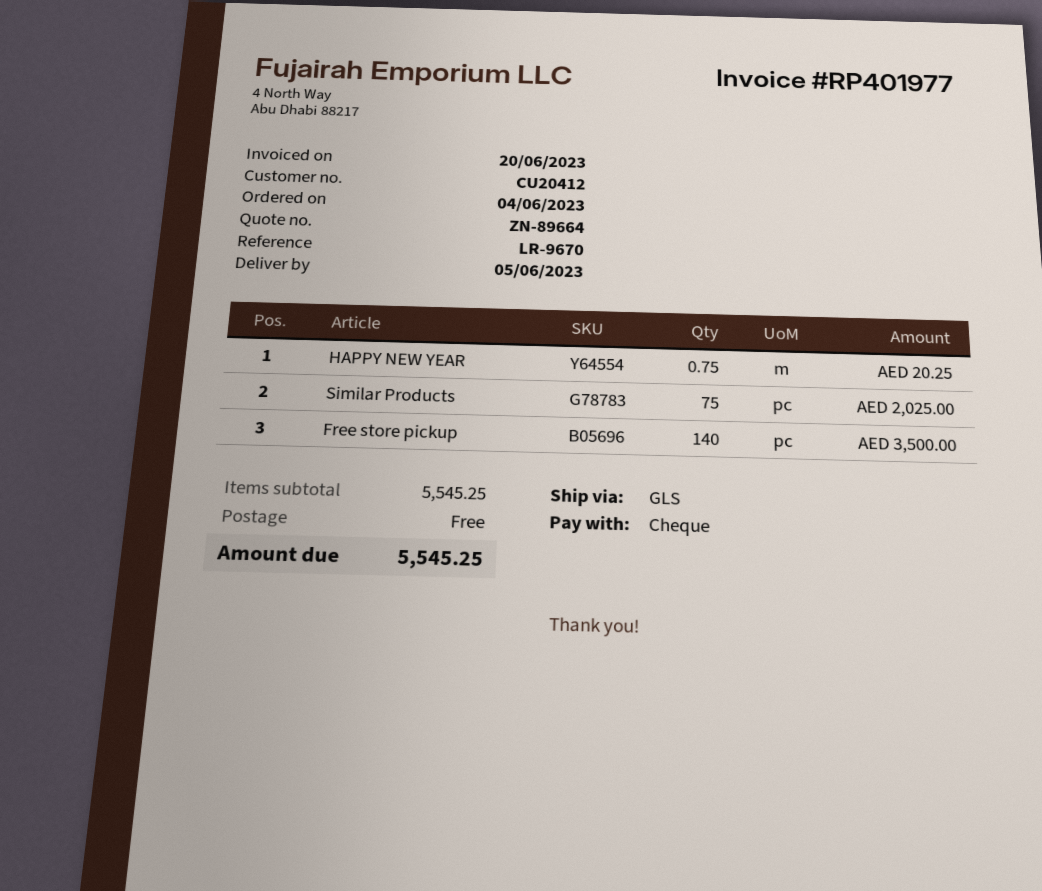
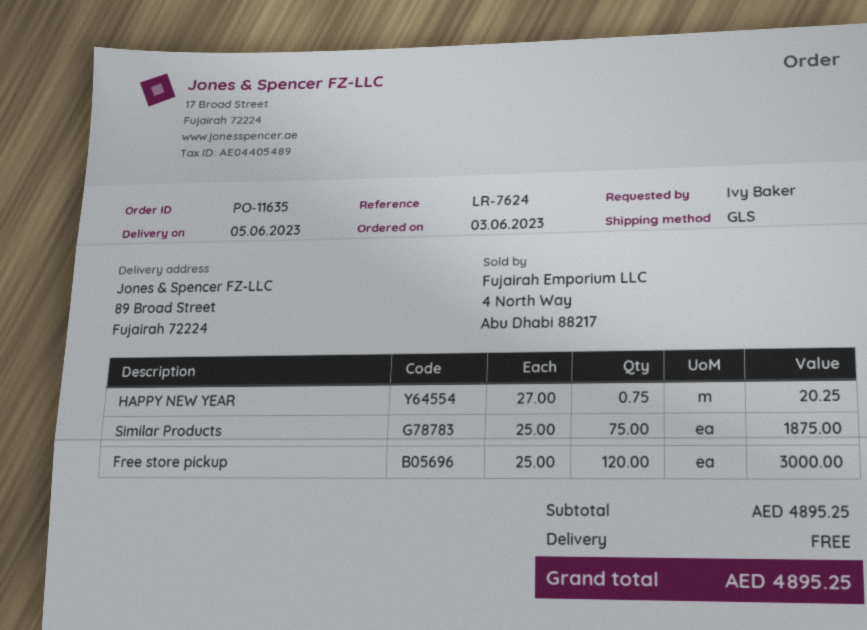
order date: 2023-06-04 -> 2023-06-03
reference: LR-9670 -> LR-7624
Similar Products: 75 for 2025.00 -> 75 for 1875.00
Free store pickup: 140 for 3500.00 -> 120 for 3000.00
subtotal: 5545.25 -> 4895.25
total: 5545.25 -> 4895.25

